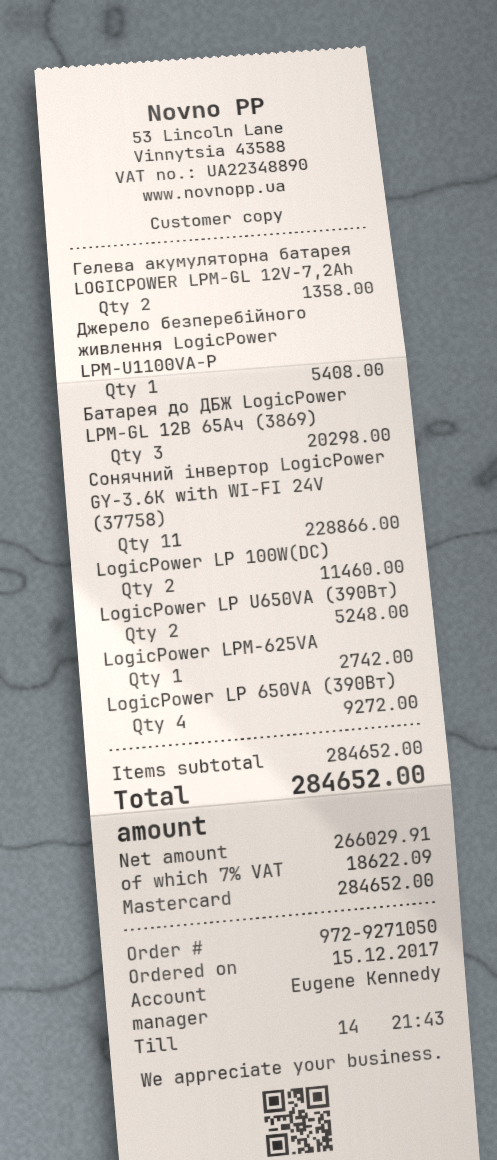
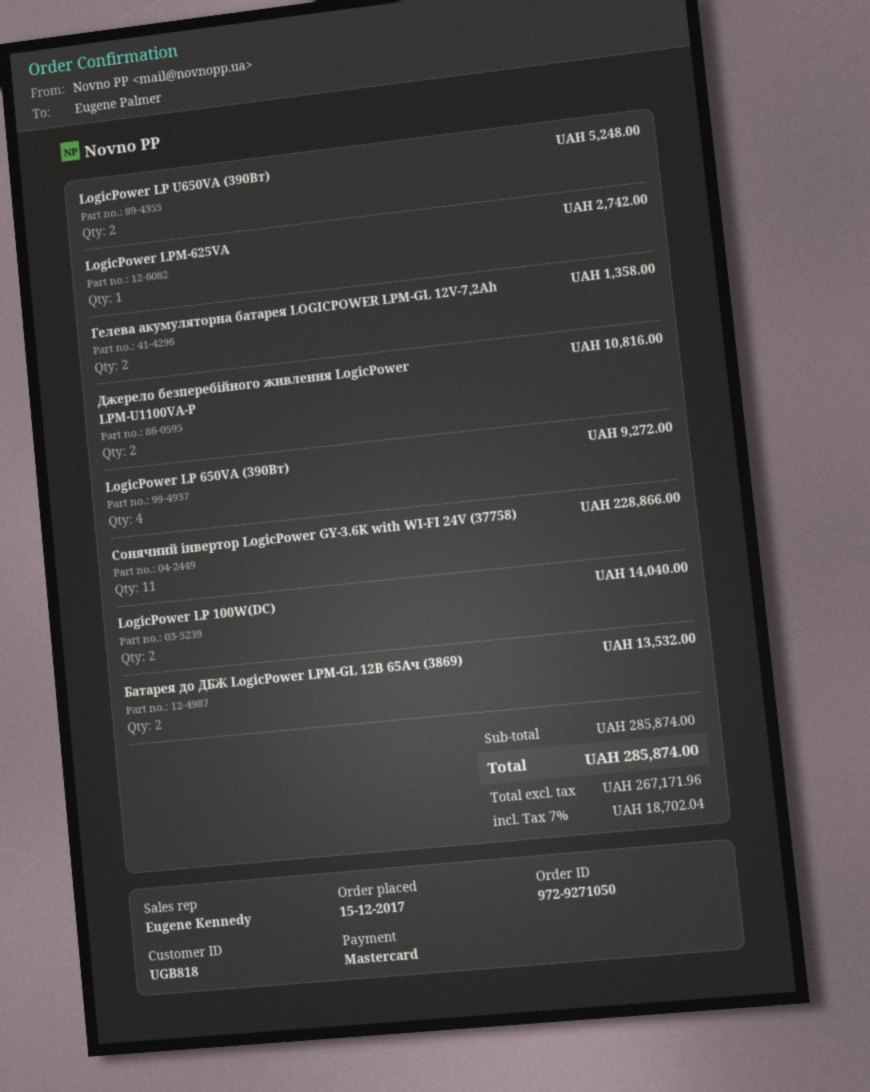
Джерело безперебійного живлення LogicPower LPM-U1100VA-P: 1 for 5408.00 -> 2 for 10816.00
Батарея до ДБЖ LogicPower LPM-GL 12В 65Ач (3869): 3 for 20298.00 -> 2 for 13532.00
LogicPower LP 100W(DC): 2 for 11460.00 -> 2 for 14040.00
subtotal: 284652.00 -> 285874.00
net: 266029.91 -> 267171.96
tax: 7% = 18622.09 -> 7% = 18702.04
total: 284652.00 -> 285874.00

